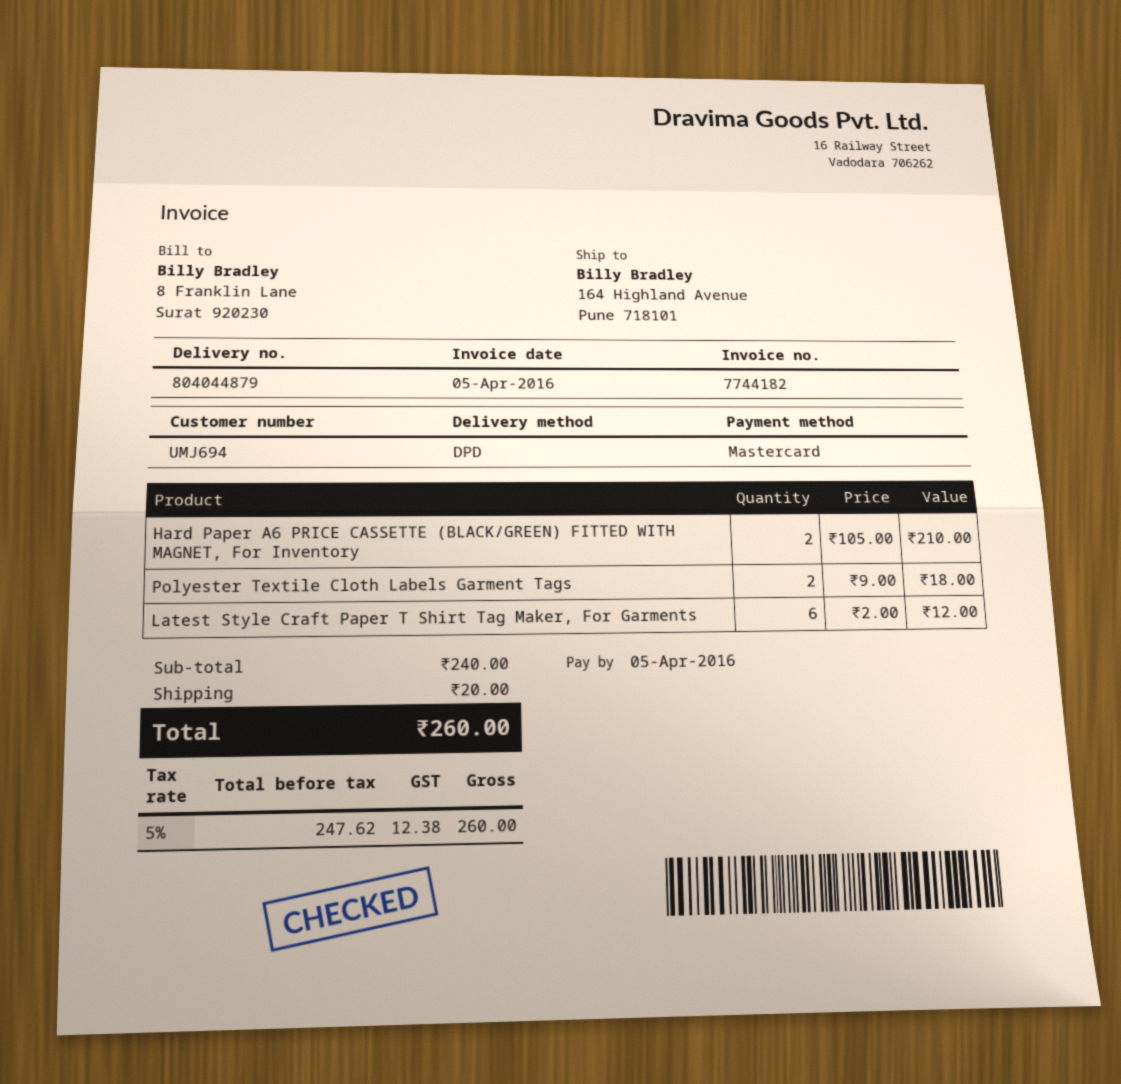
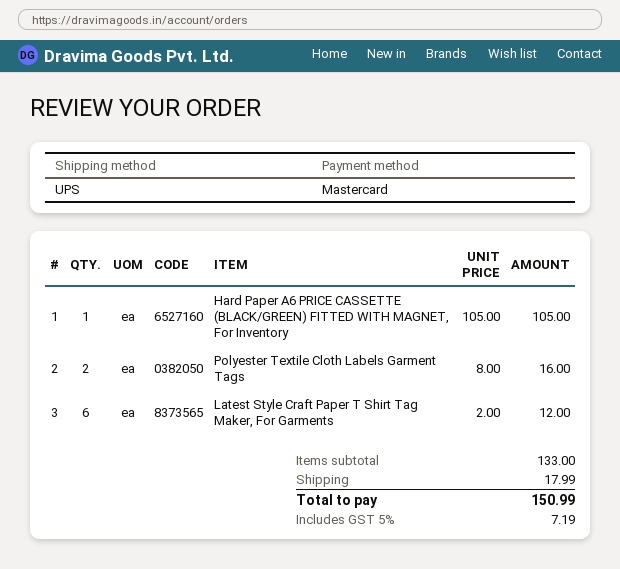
shipping method: DPD -> UPS
Hard Paper A6 PRICE CASSETTE (BLACK/GREEN) FITTED WITH MAGNET, For Inventory: 2 x 105.00 = 210.00 -> 1 x 105.00 = 105.00
Polyester Textile Cloth Labels Garment Tags: 2 x 9.00 = 18.00 -> 2 x 8.00 = 16.00
subtotal: 240.00 -> 133.00
shipping: 20.00 -> 17.99
tax: 5% = 12.38 -> 5% = 7.19
total: 260.00 -> 150.99

